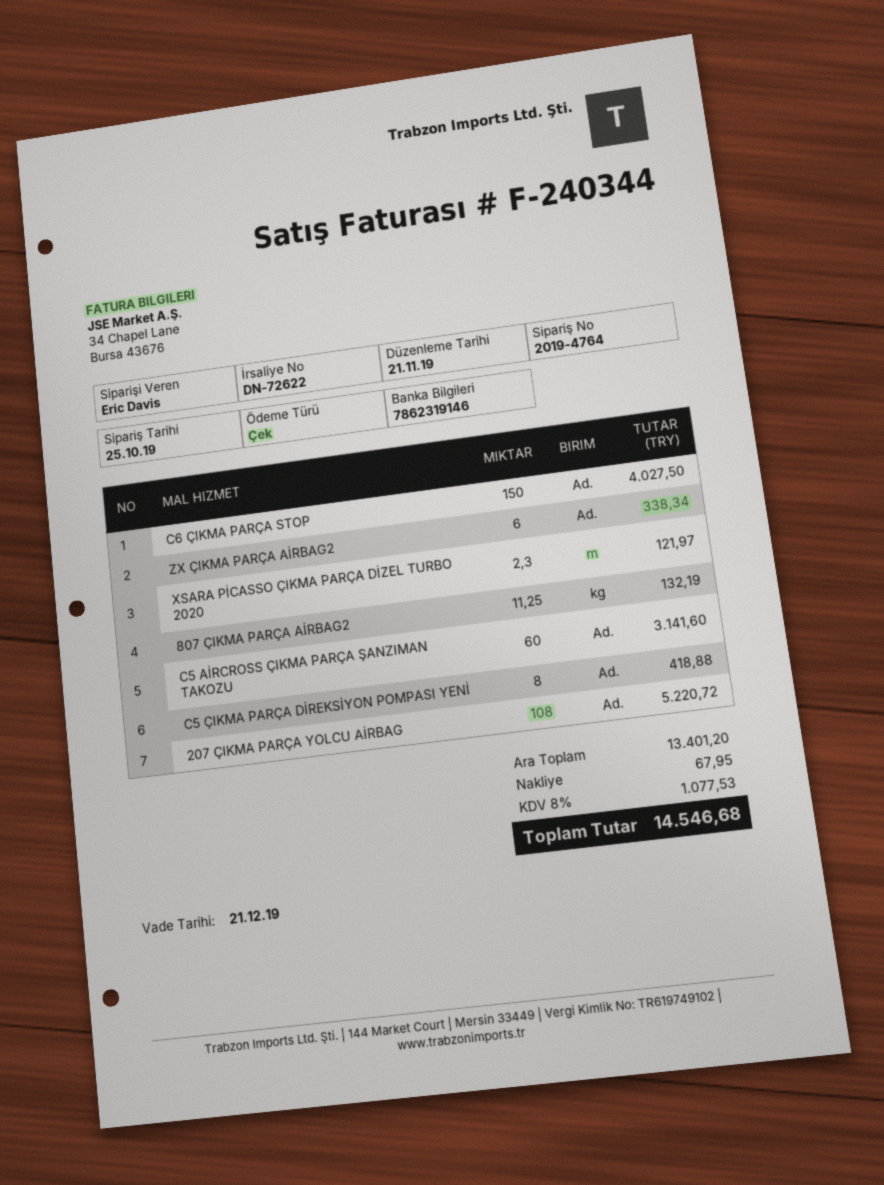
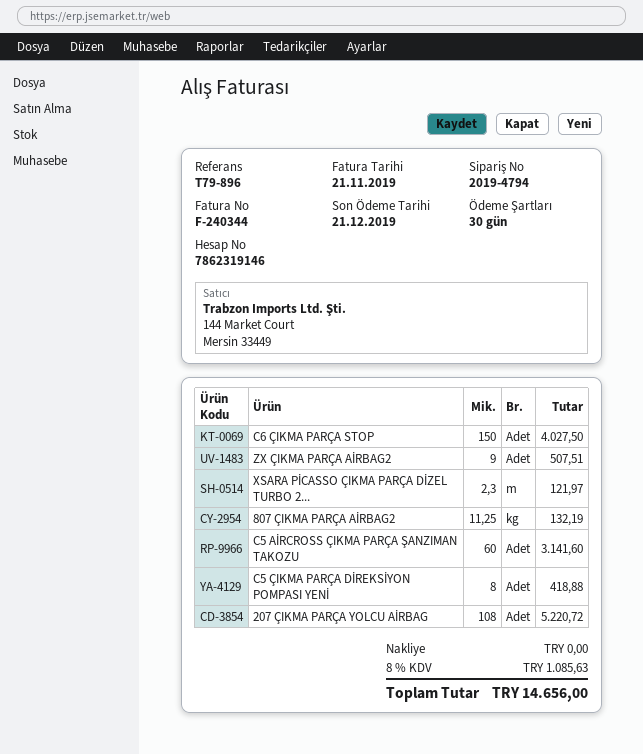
order number: 2019-4764 -> 2019-4794
ZX ÇIKMA PARÇA AİRBAG2: 6 for 338.34 -> 9 for 507.51
shipping: 67.95 -> 0.00
tax: 8% = 1077.53 -> 8% = 1085.63
total: 14546.68 -> 14656.00

